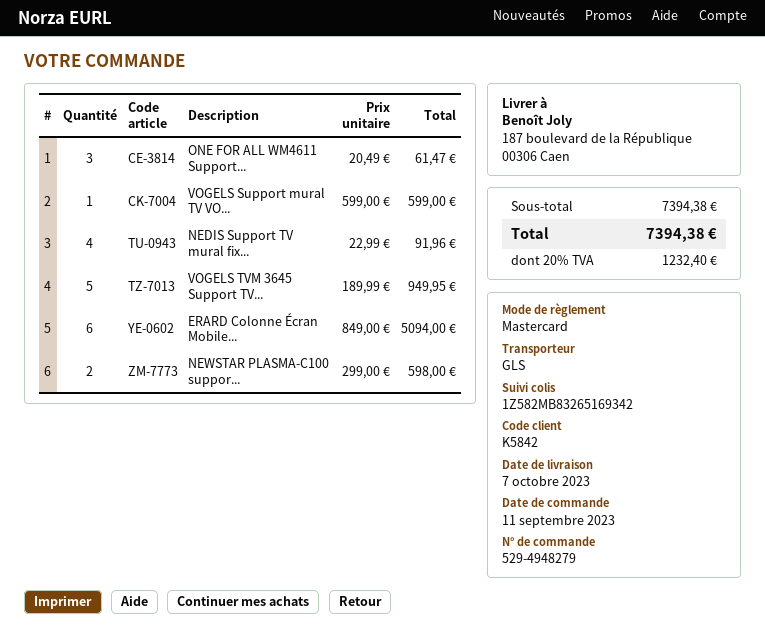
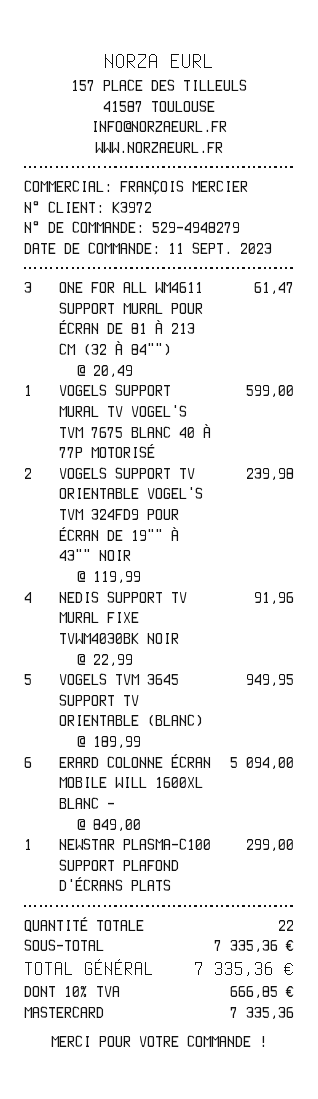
customer number: K5842 -> K3972
NEWSTAR PLASMA-C100 suppor...: 2 x 299.00 = 598.00 -> 1 x 299.00 = 299.00
VOGELS SUPPORT TV ORIENTABLE VOGEL'S TVM 324FD9 POUR ÉCRAN DE 19"" À 43"" NOIR: none -> 2 x 119.99 = 239.98
subtotal: 7394.38 -> 7335.36
tax: 20% = 1232.40 -> 10% = 666.85
total: 7394.38 -> 7335.36

